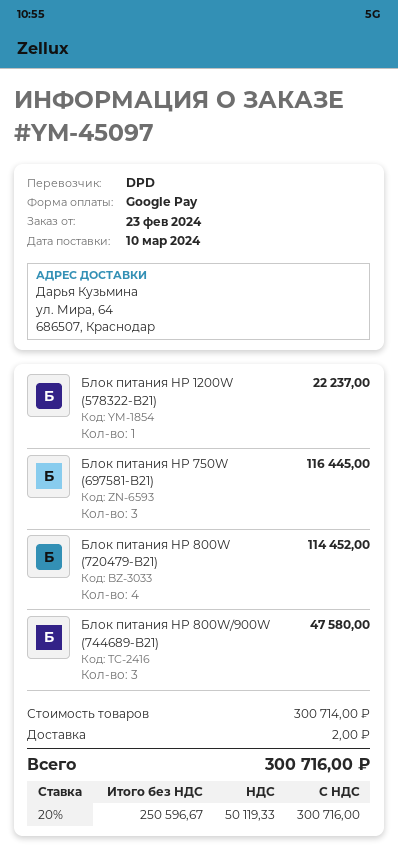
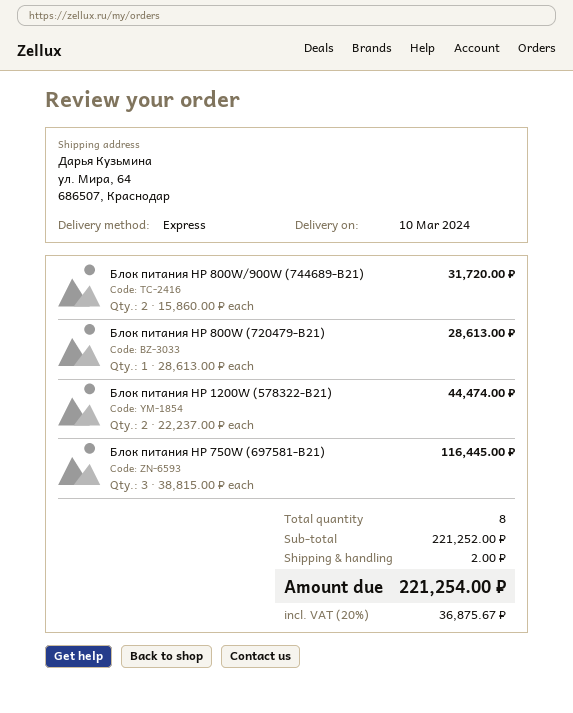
shipping method: DPD -> express
Блок питания HP 1200W (578322-B21): 1 for 22237.00 -> 2 for 44474.00
Блок питания HP 800W (720479-B21): 4 for 114452.00 -> 1 for 28613.00
Блок питания HP 800W/900W (744689-B21): 3 for 47580.00 -> 2 for 31720.00
subtotal: 300714.00 -> 221252.00
tax: 20% = 50119.33 -> 20% = 36875.67
total: 300716.00 -> 221254.00

